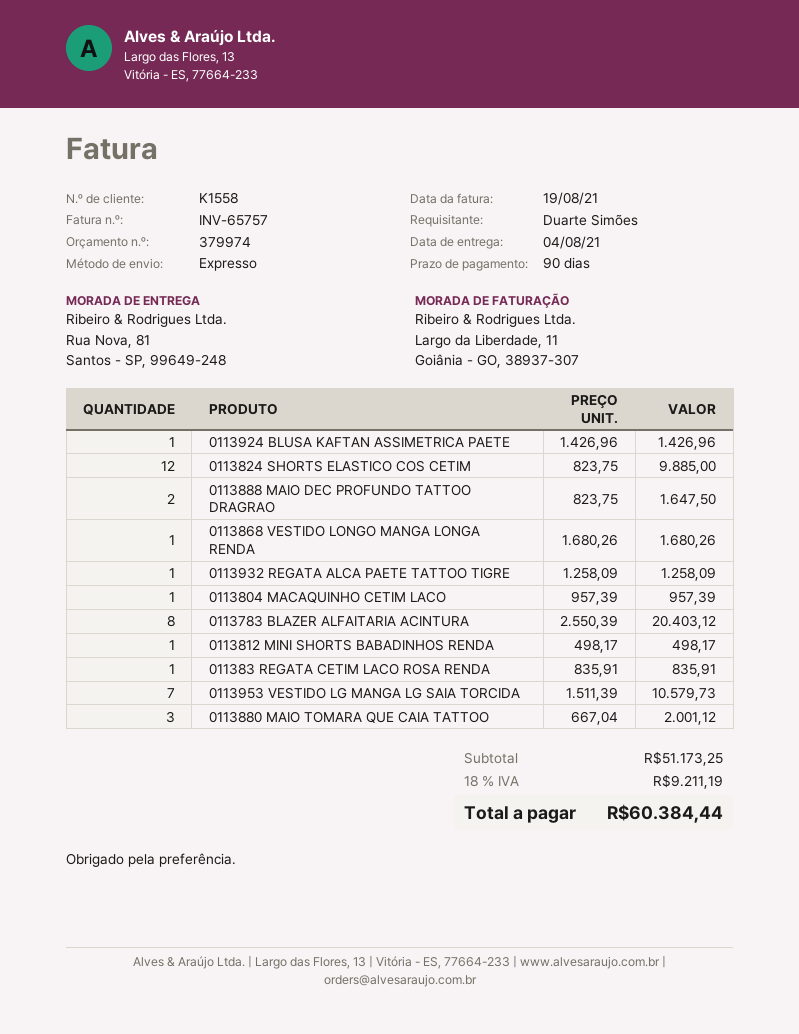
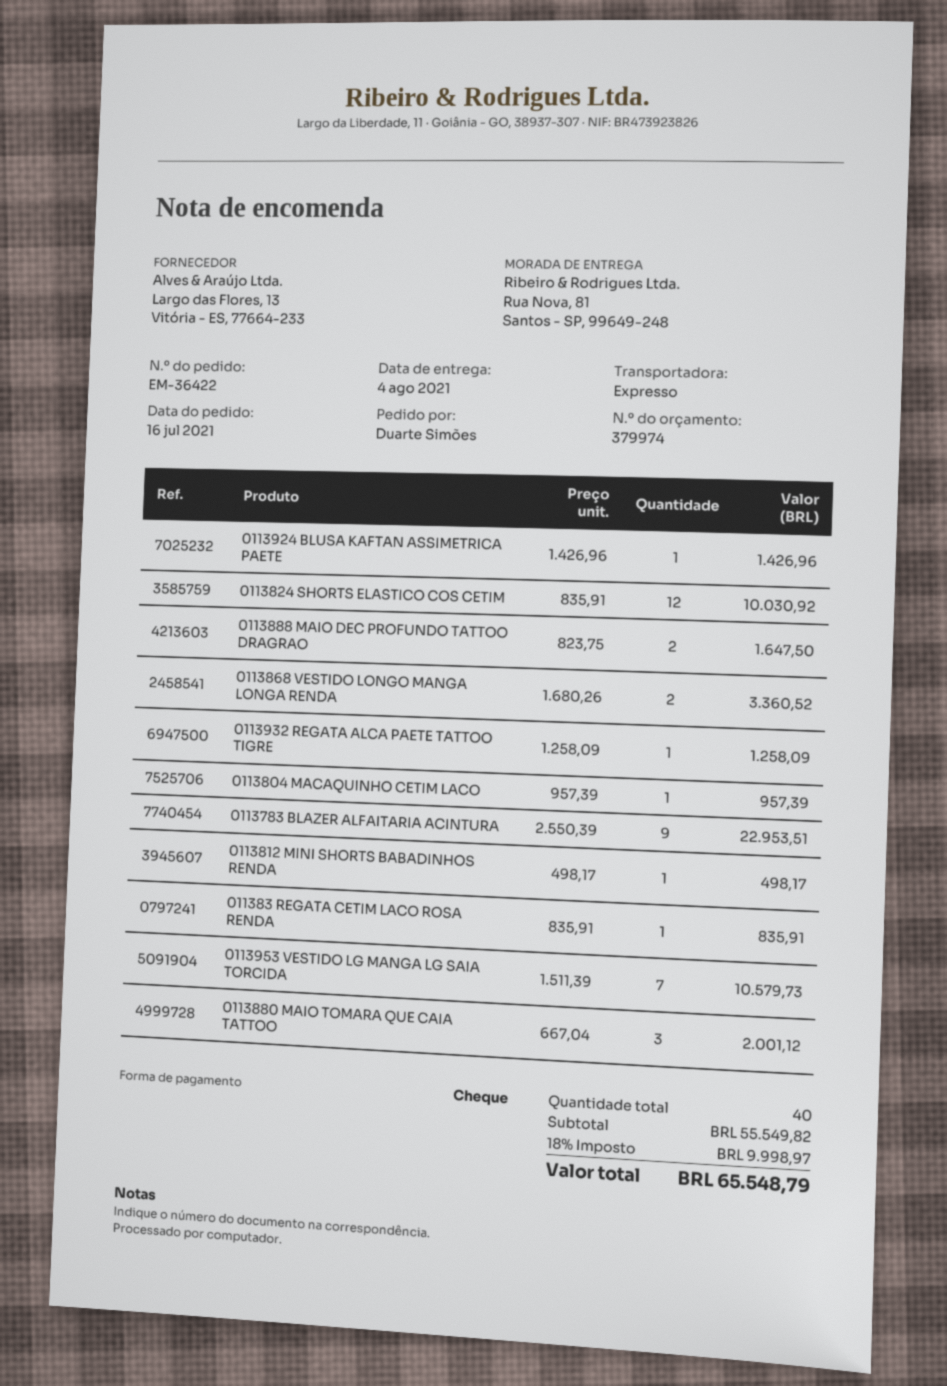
0113824 SHORTS ELASTICO COS CETIM: 12 x 823.75 = 9885.00 -> 12 x 835.91 = 10030.92
0113868 VESTIDO LONGO MANGA LONGA RENDA: 1 x 1680.26 = 1680.26 -> 2 x 1680.26 = 3360.52
0113783 BLAZER ALFAITARIA ACINTURA: 8 x 2550.39 = 20403.12 -> 9 x 2550.39 = 22953.51
subtotal: 51173.25 -> 55549.82
tax: 18% = 9211.19 -> 18% = 9998.97
total: 60384.44 -> 65548.79

